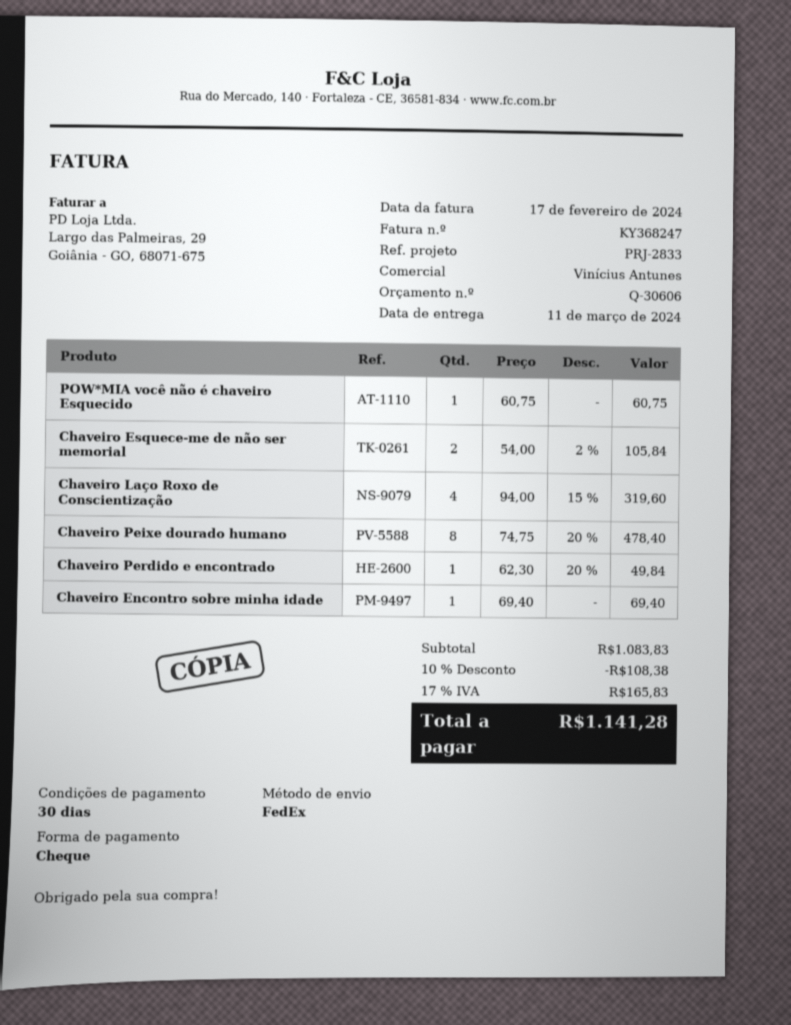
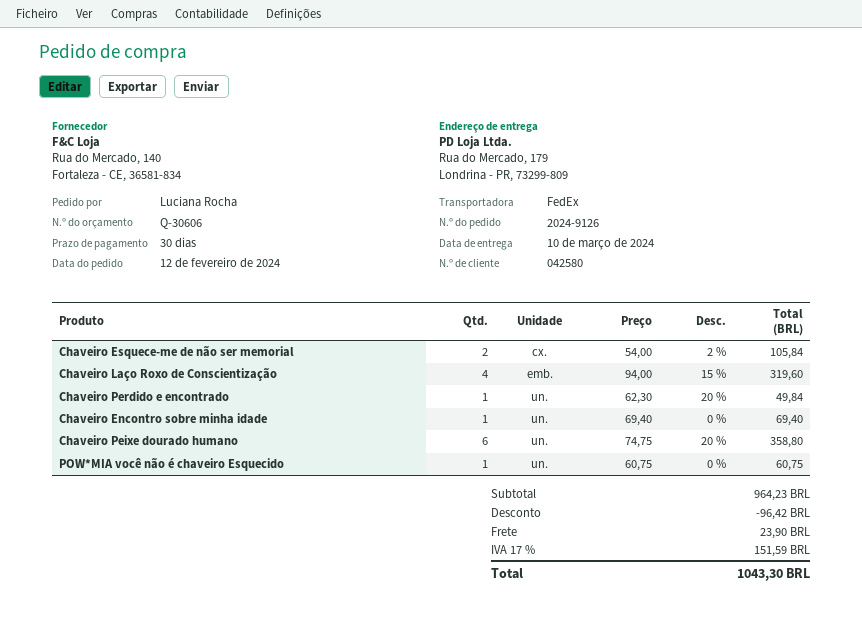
delivery date: 2024-03-11 -> 2024-03-10
Chaveiro Peixe dourado humano: 8 x 74.75 - 20% = 478.40 -> 6 x 74.75 - 20% = 358.80
subtotal: 1083.83 -> 964.23
discount: 108.38 -> 96.42
shipping: none -> 23.90
tax: 17% = 165.83 -> 17% = 151.59
total: 1141.28 -> 1043.30

